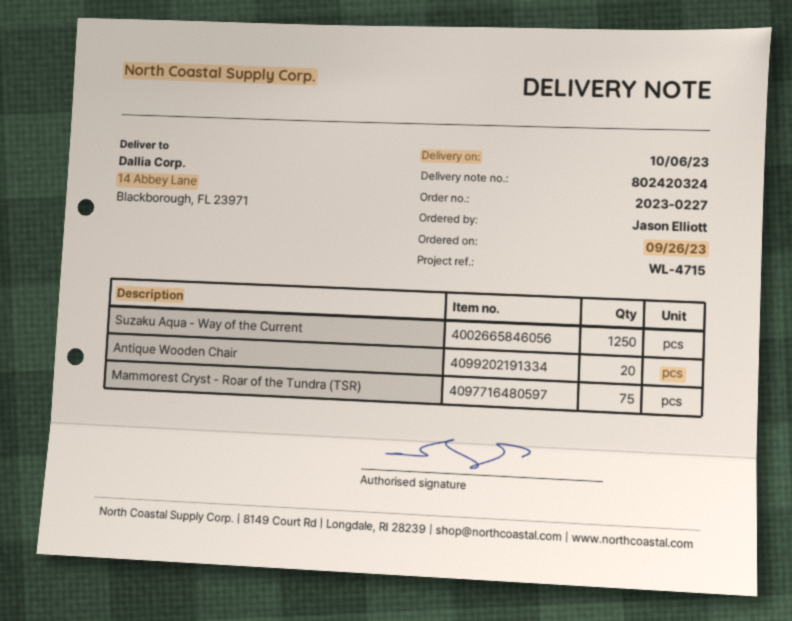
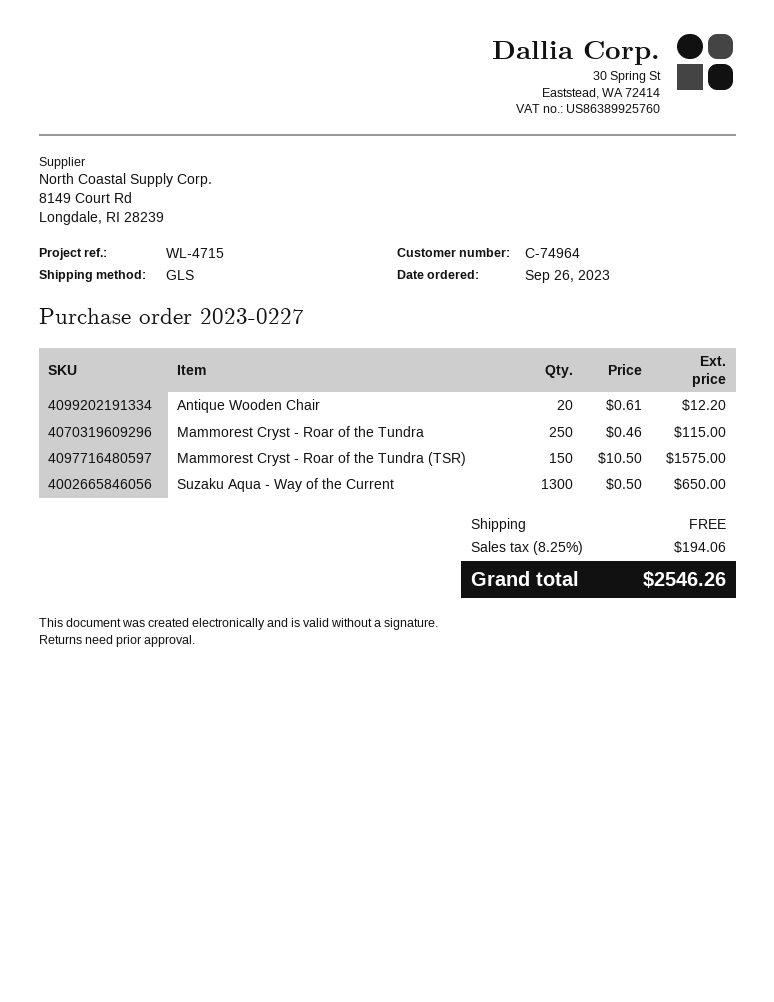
Suzaku Aqua - Way of the Current: 1250 -> 1300
Mammorest Cryst - Roar of the Tundra (TSR): 75 -> 150
Mammorest Cryst - Roar of the Tundra: none -> 250

